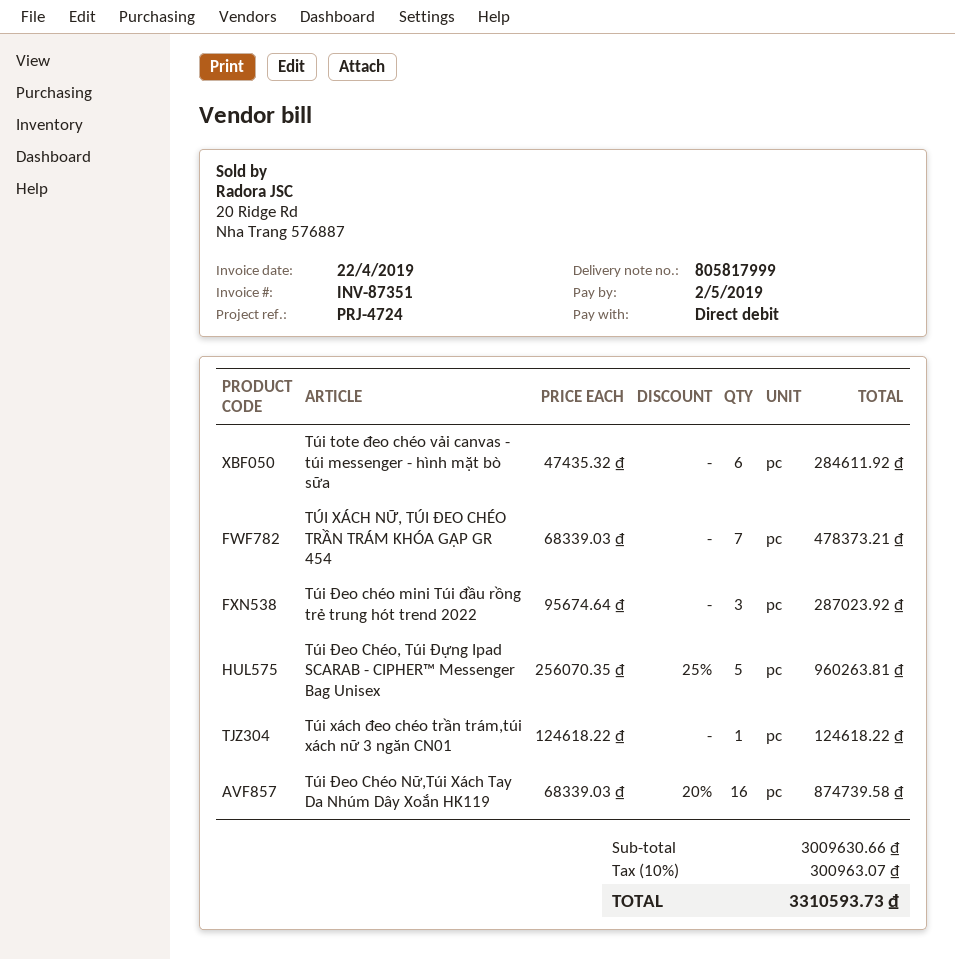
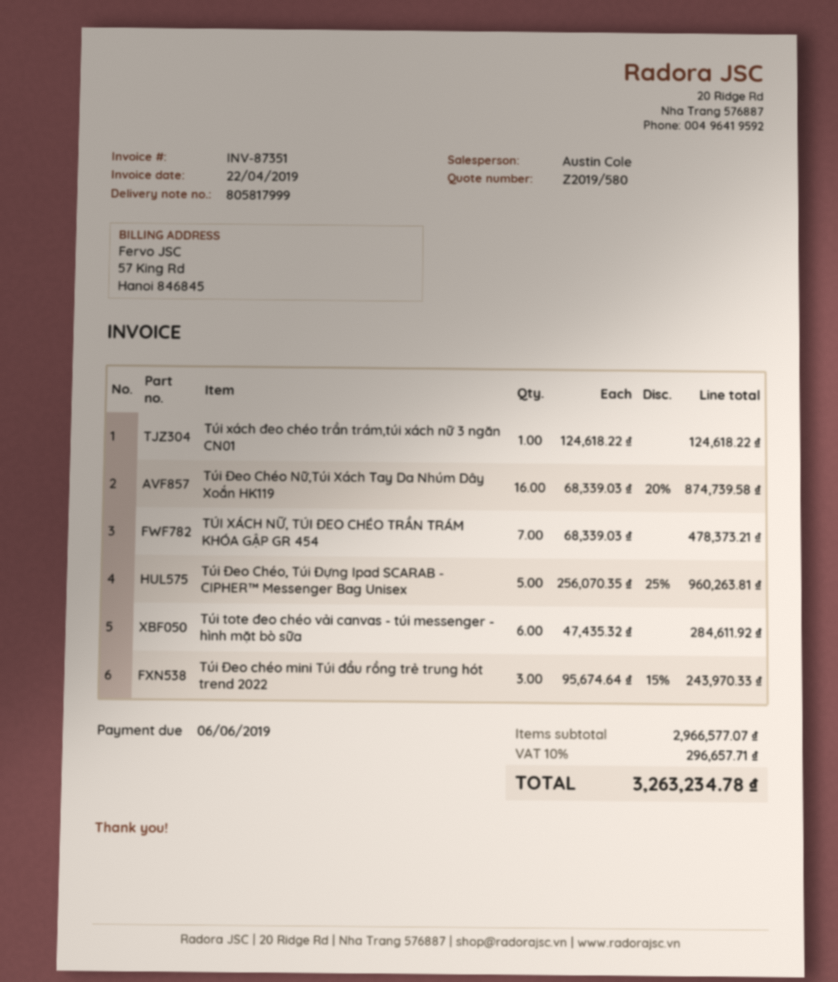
due date: 2019-05-02 -> 2019-06-06
Túi Đeo chéo mini Túi đầu rồng trẻ trung hót trend 2022: 3 x 95674.64 = 287023.92 -> 3 x 95674.64 - 15% = 243970.33
subtotal: 3009630.66 -> 2966577.07
tax: 10% = 300963.07 -> 10% = 296657.71
total: 3310593.73 -> 3263234.78

